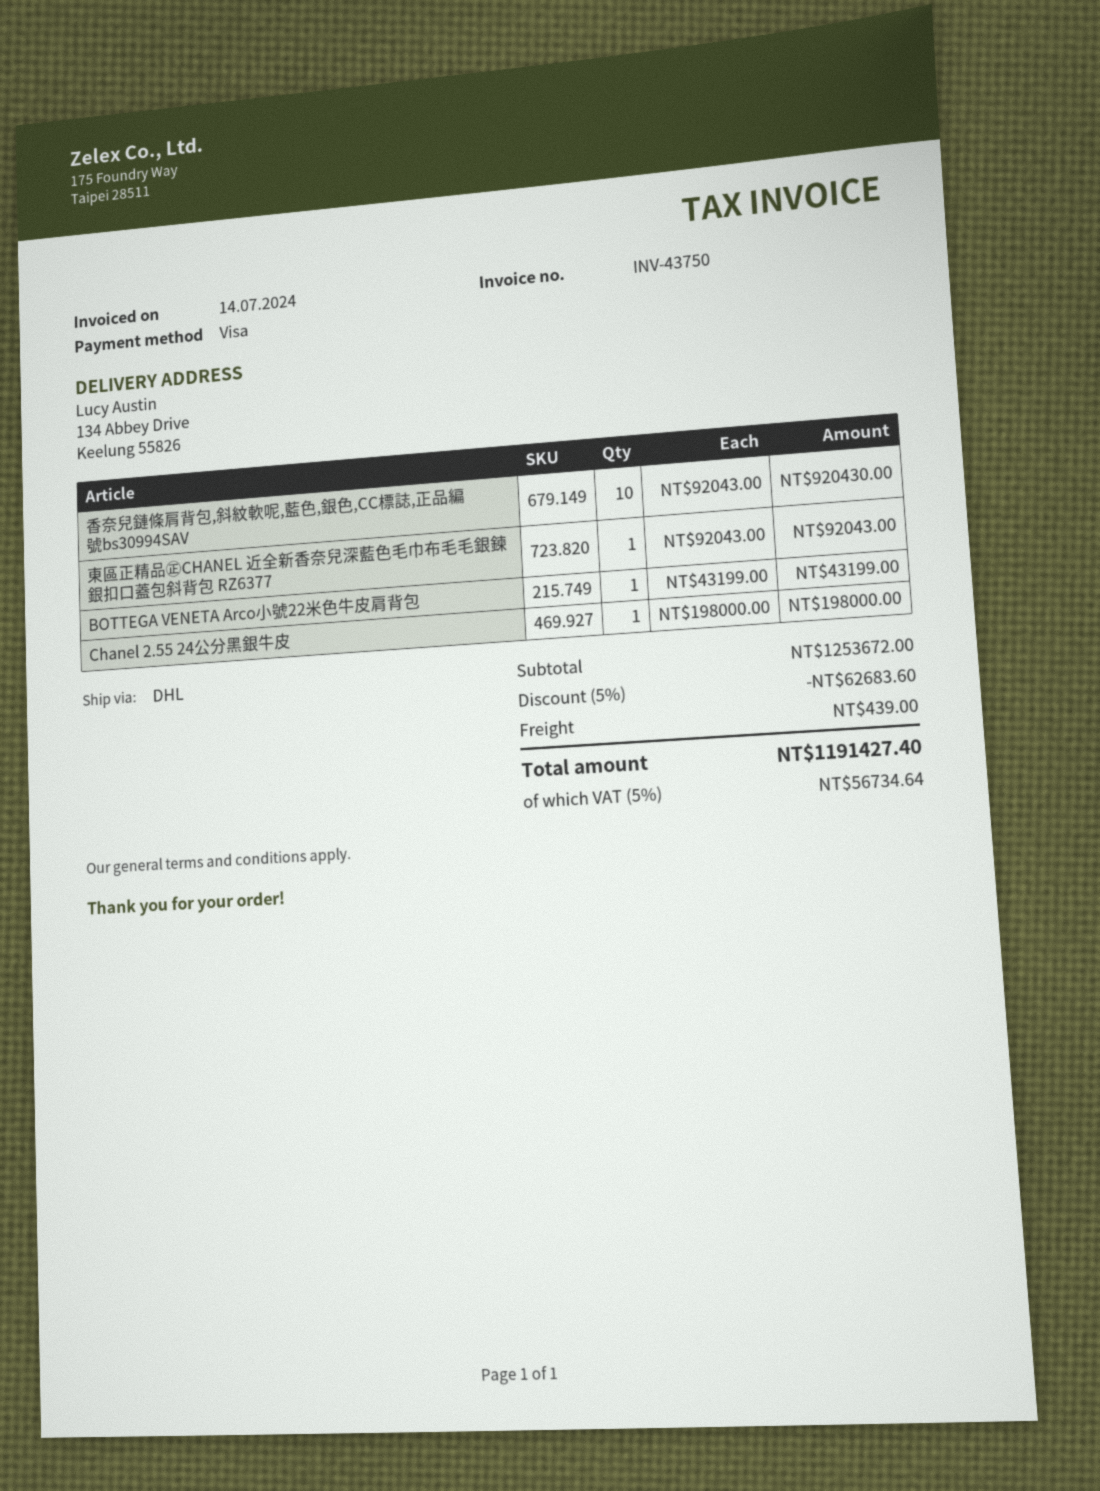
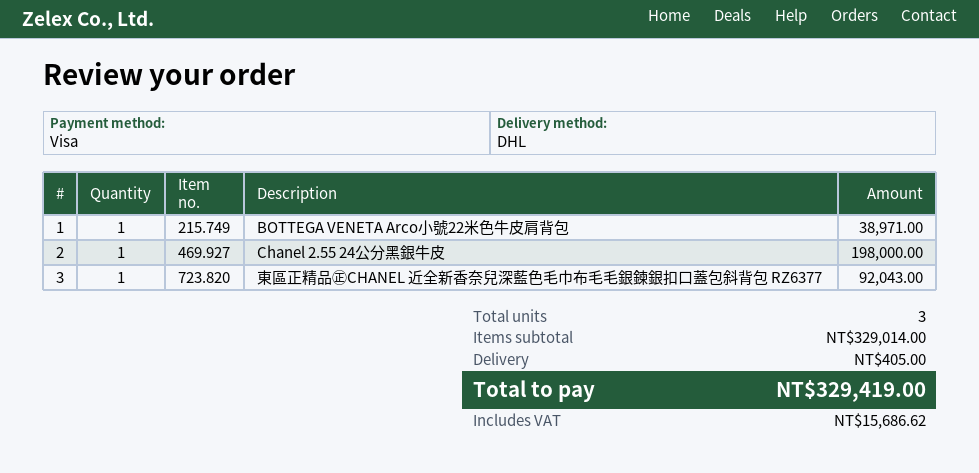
香奈兒鏈條肩背包,斜紋軟呢,藍色,銀色,CC標誌,正品編號bs30994SAV: 10 for 920430.00 -> none
BOTTEGA VENETA Arco小號22米色牛皮肩背包: 1 for 43199.00 -> 1 for 38971.00
subtotal: 1253672.00 -> 329014.00
discount: 5% = 62683.60 -> none
shipping: 439.00 -> 405.00
tax: 56734.64 -> 15686.62
total: 1191427.40 -> 329419.00

